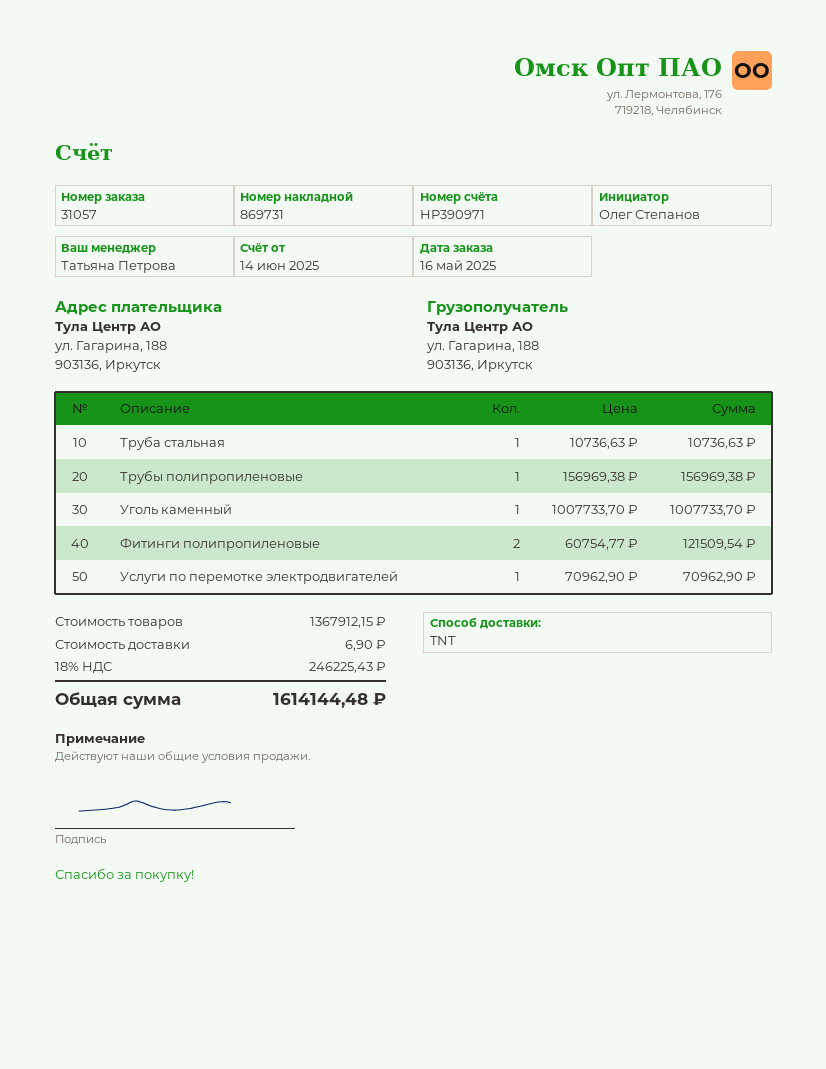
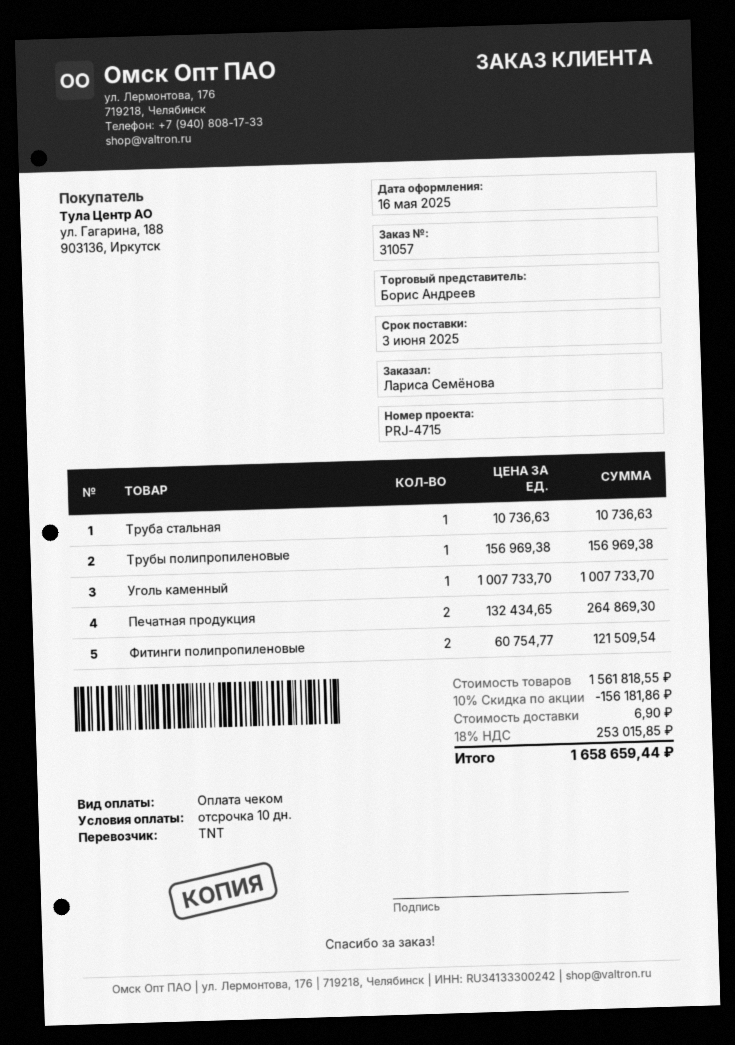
ordered by: Олег Степанов -> Лариса Семёнова
sales rep: Татьяна Петрова -> Борис Андреев
Услуги по перемотке электродвигателей: 1 x 70962.90 = 70962.90 -> none
Печатная продукция: none -> 2 x 132434.65 = 264869.30
subtotal: 1367912.15 -> 1561818.55
discount: none -> 10% = 156181.86
tax: 18% = 246225.43 -> 18% = 253015.85
total: 1614144.48 -> 1658659.44

